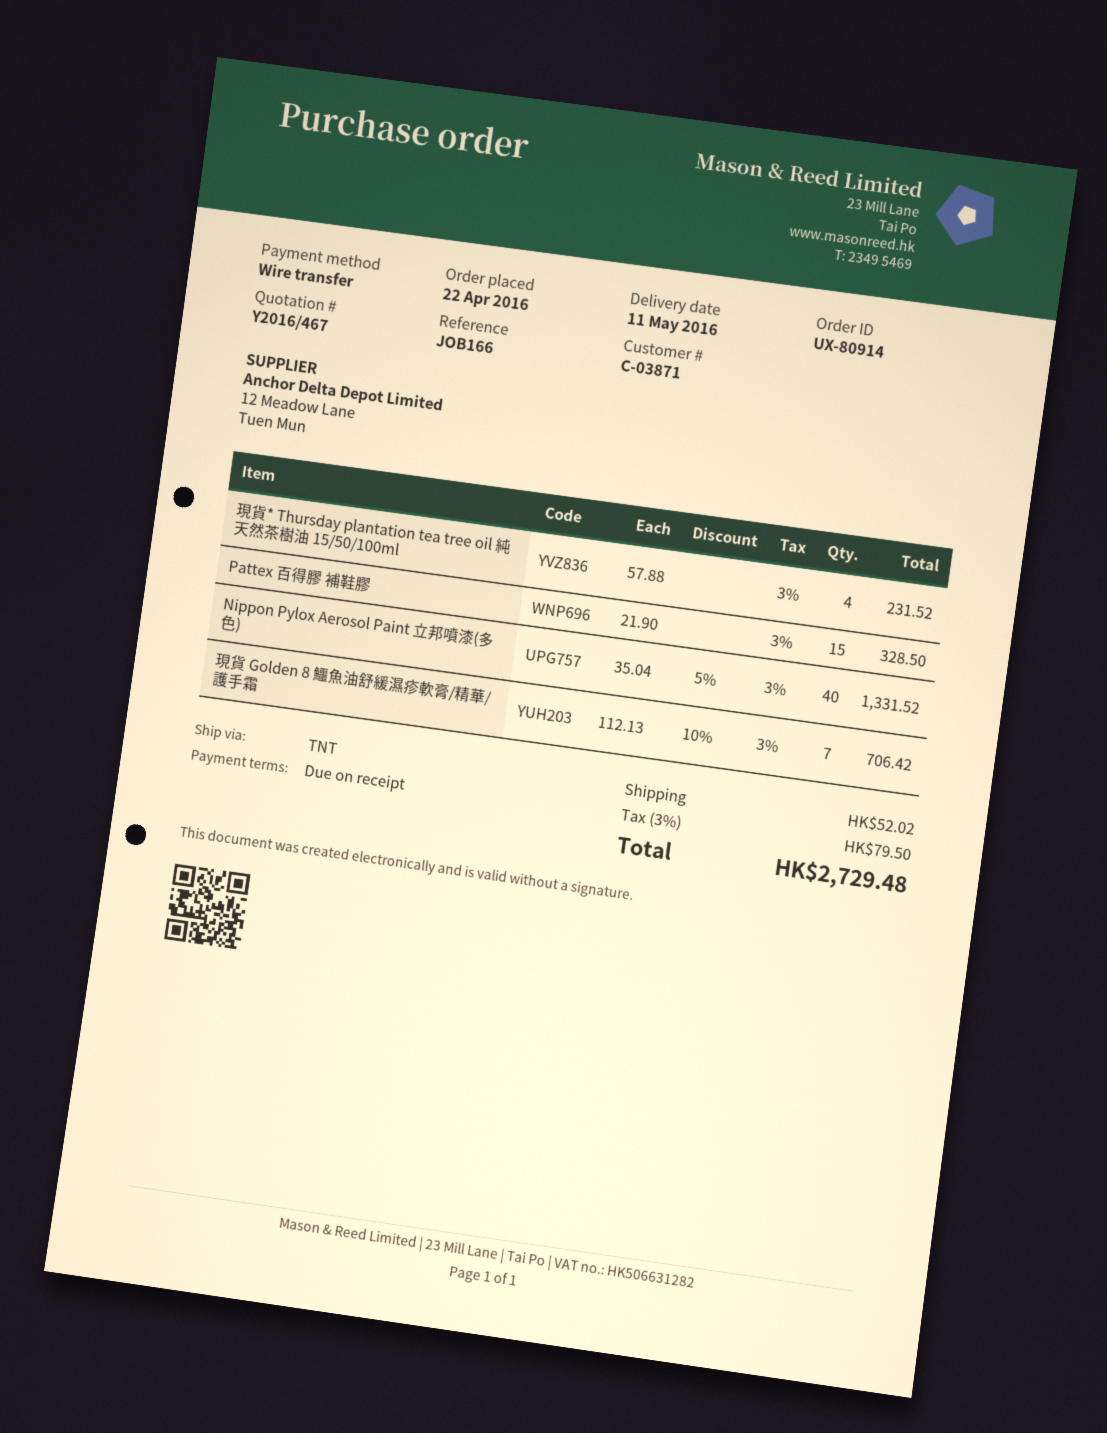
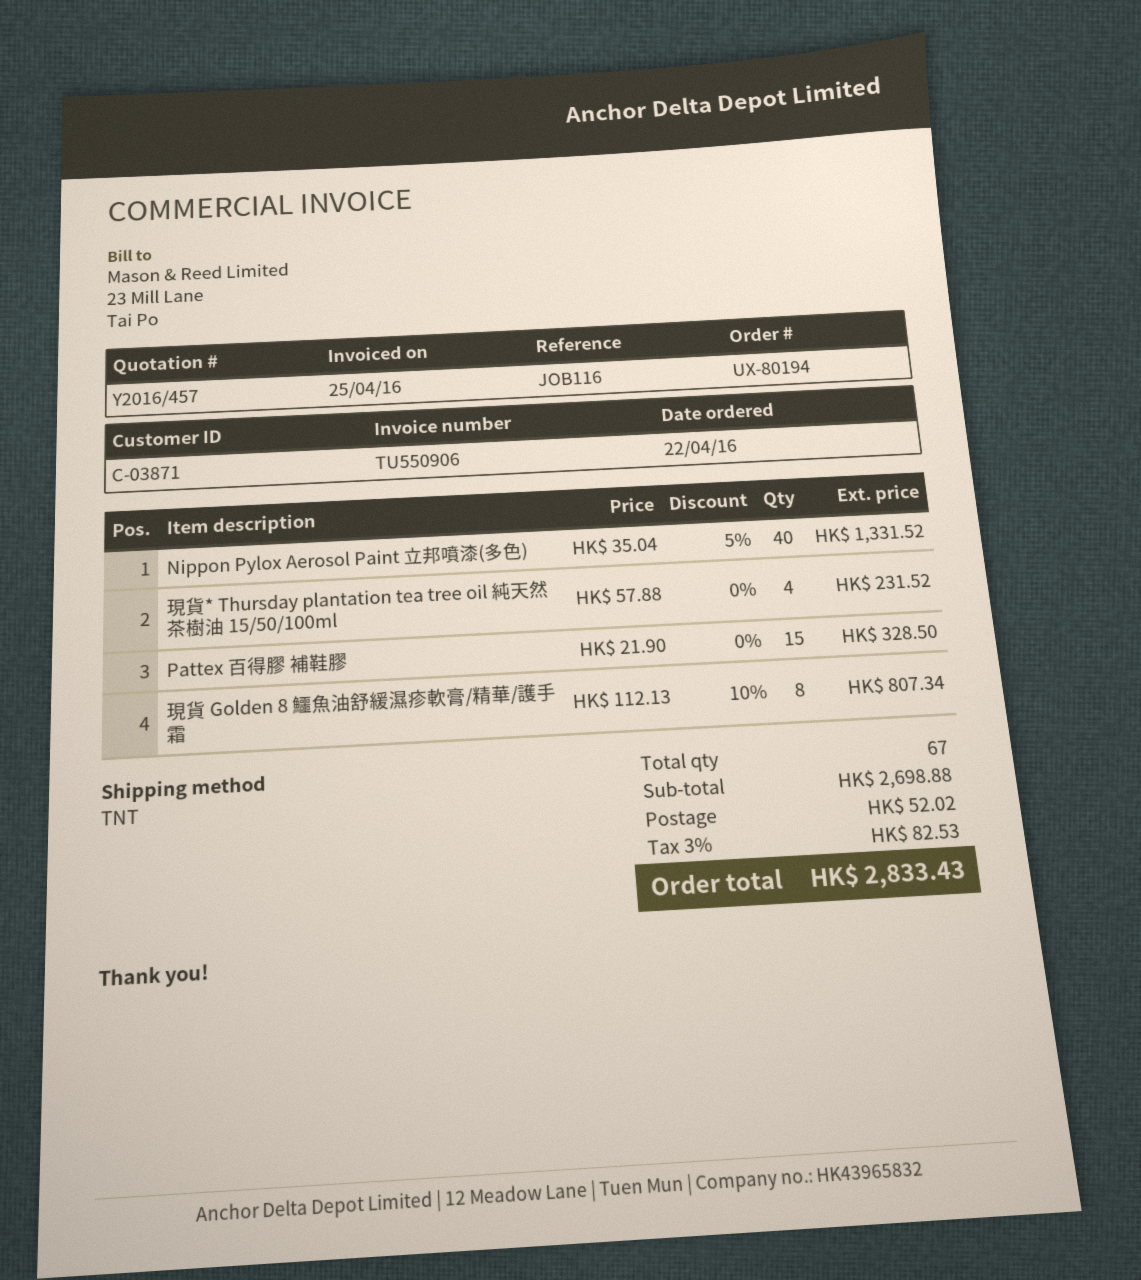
quote number: Y2016/467 -> Y2016/457
order number: UX-80914 -> UX-80194
reference: JOB166 -> JOB116
現貨 Golden 8 鱷魚油舒緩濕疹軟膏/精華/護手霜: 7 x 112.13 - 10% = 706.42 -> 8 x 112.13 - 10% = 807.34
tax: 3% = 79.50 -> 3% = 82.53
total: 2729.48 -> 2833.43

